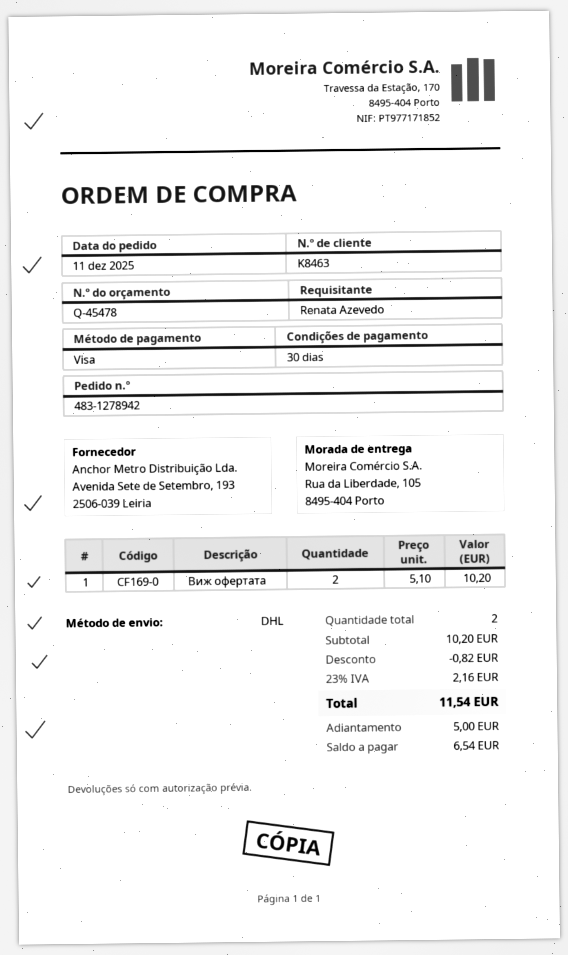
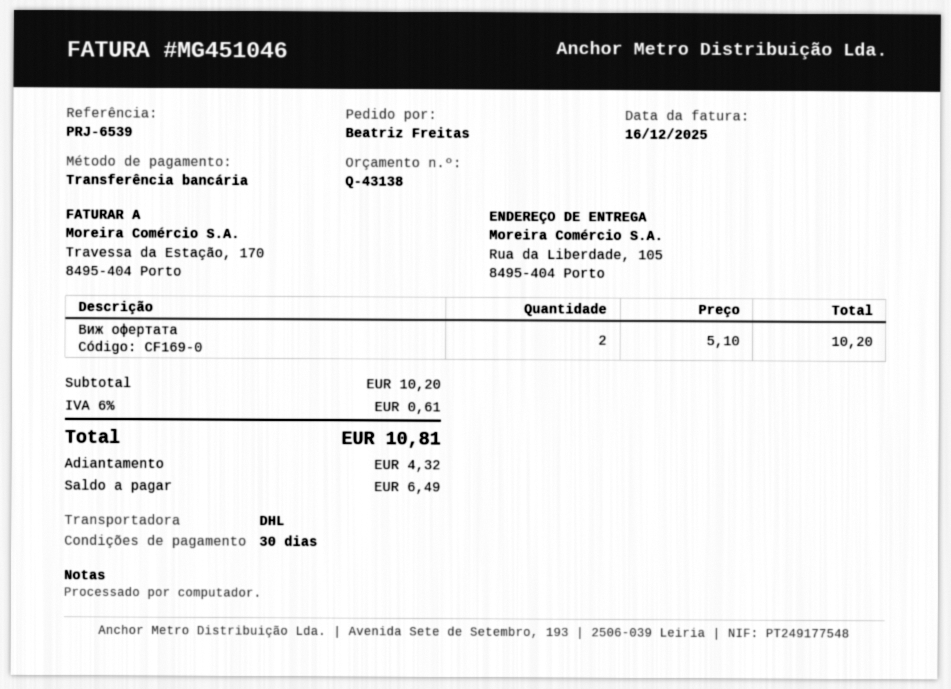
quote number: Q-45478 -> Q-43138
ordered by: Renata Azevedo -> Beatriz Freitas
payment method: Visa -> bank transfer
discount: 0.82 -> none
tax: 23% = 2.16 -> 6% = 0.61
total: 11.54 -> 10.81
deposit: 5.00 -> 4.32
balance: 6.54 -> 6.49

